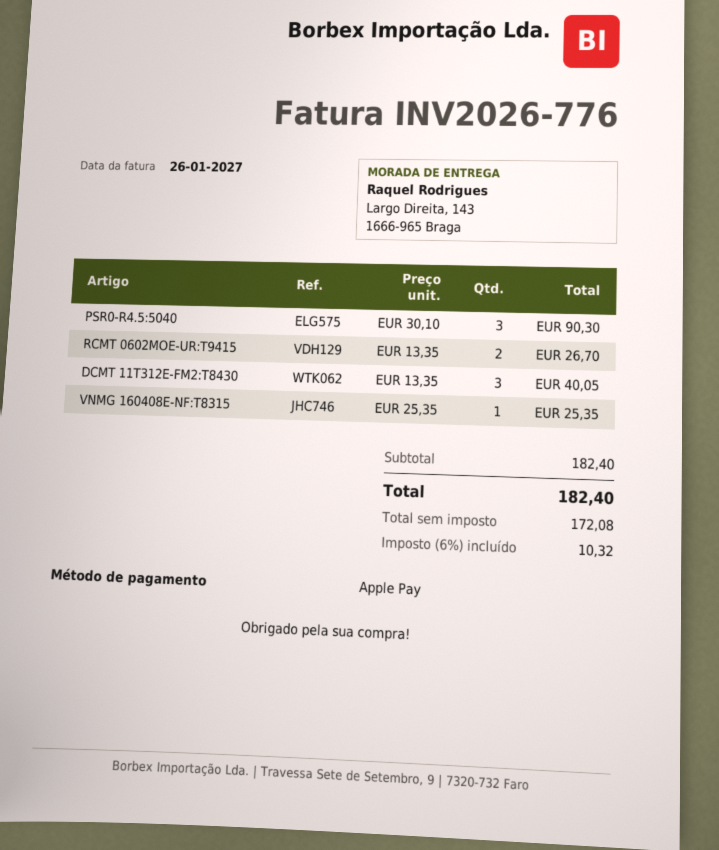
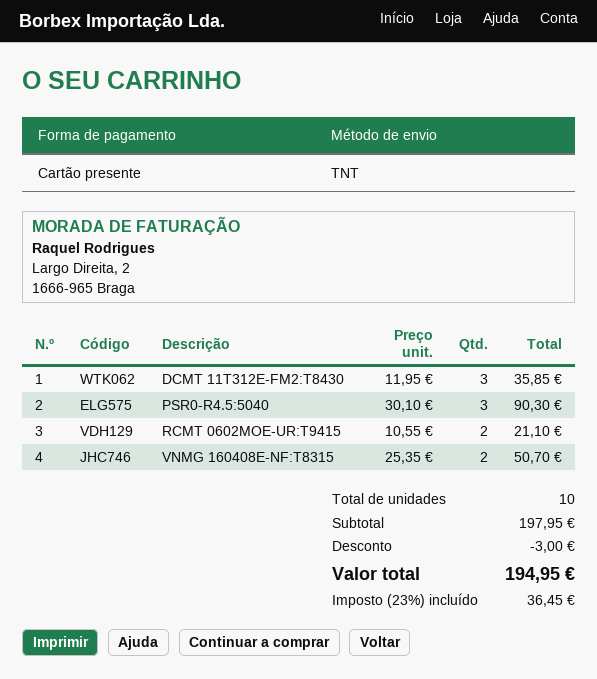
payment method: Apple Pay -> gift card
RCMT 0602MOE-UR:T9415: 2 x 13.35 = 26.70 -> 2 x 10.55 = 21.10
DCMT 11T312E-FM2:T8430: 3 x 13.35 = 40.05 -> 3 x 11.95 = 35.85
VNMG 160408E-NF:T8315: 1 x 25.35 = 25.35 -> 2 x 25.35 = 50.70
subtotal: 182.40 -> 197.95
discount: none -> 3.00
tax: 6% = 10.32 -> 23% = 36.45
total: 182.40 -> 194.95

